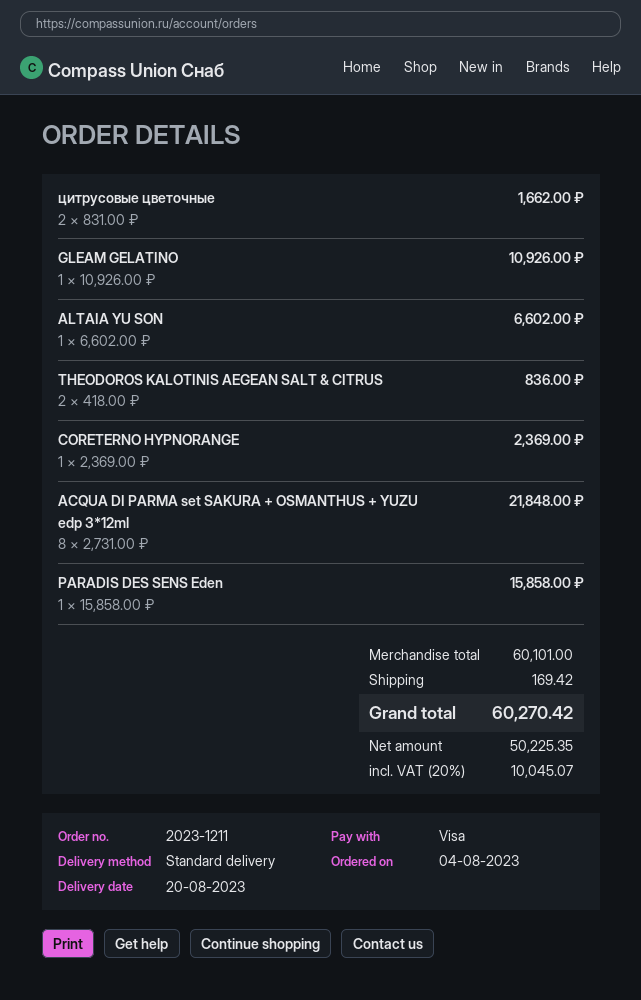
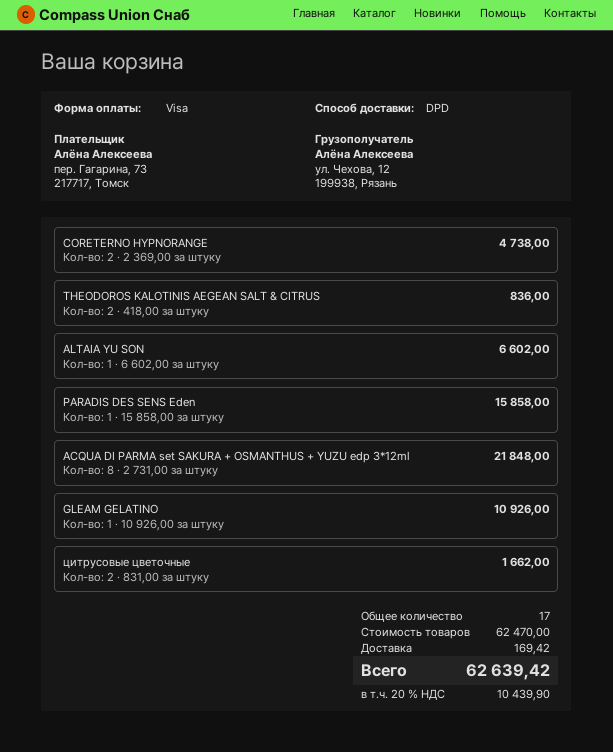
shipping method: standard -> DPD
CORETERNO HYPNORANGE: 1 x 2369.00 = 2369.00 -> 2 x 2369.00 = 4738.00
subtotal: 60101.00 -> 62470.00
tax: 20% = 10045.07 -> 20% = 10439.90
total: 60270.42 -> 62639.42

